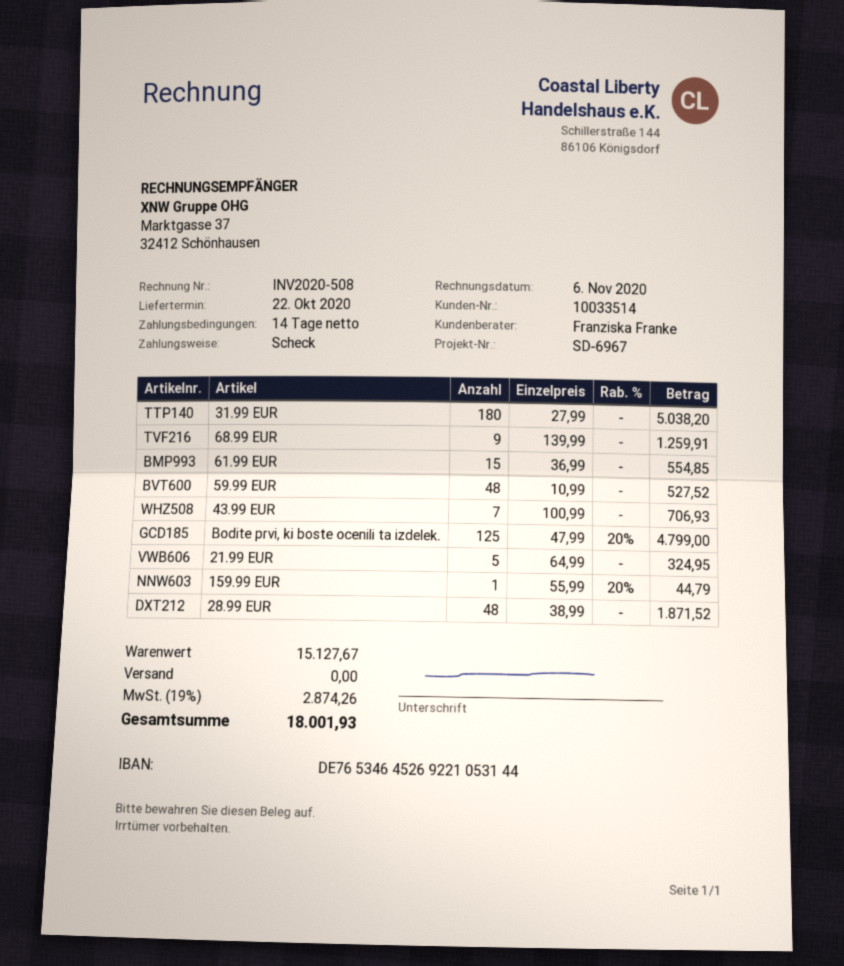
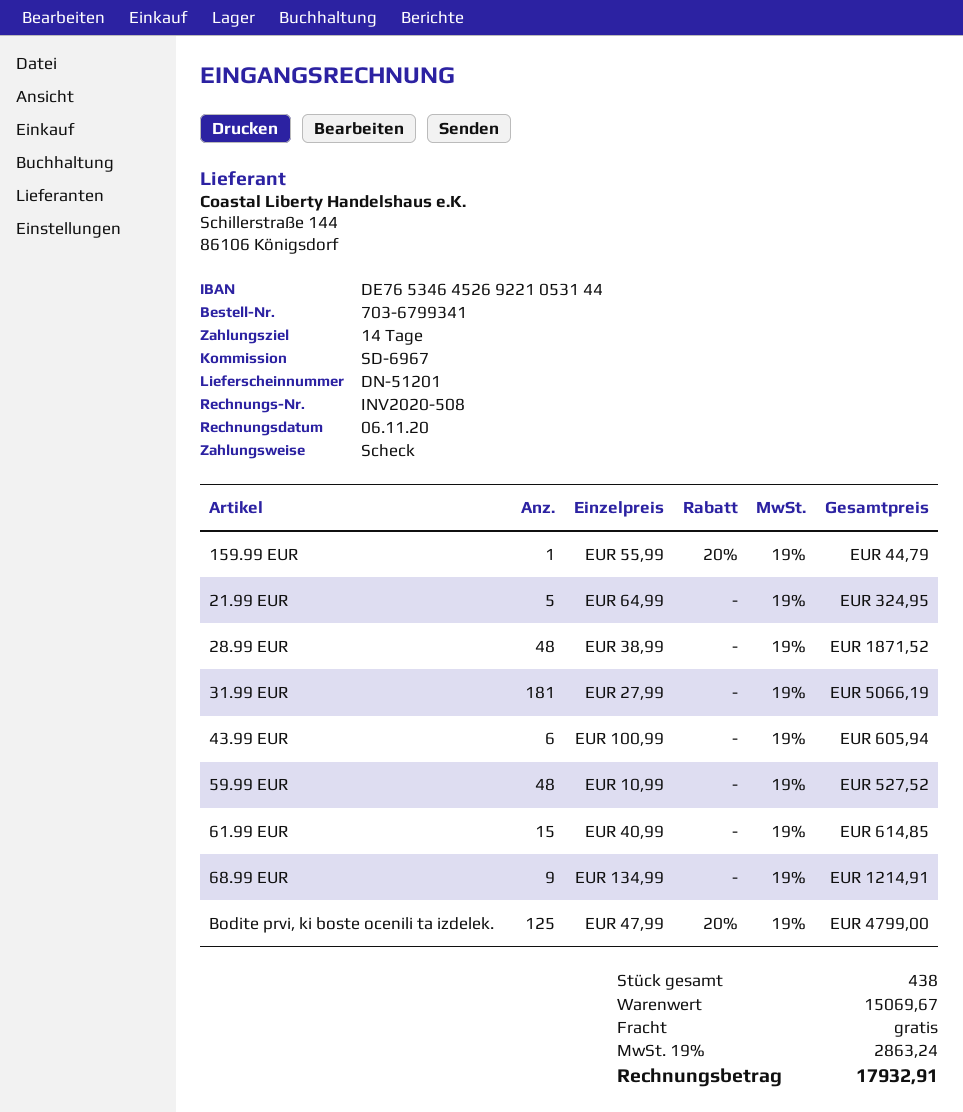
31.99 EUR: 180 x 27.99 = 5038.20 -> 181 x 27.99 = 5066.19
68.99 EUR: 9 x 139.99 = 1259.91 -> 9 x 134.99 = 1214.91
61.99 EUR: 15 x 36.99 = 554.85 -> 15 x 40.99 = 614.85
43.99 EUR: 7 x 100.99 = 706.93 -> 6 x 100.99 = 605.94
subtotal: 15127.67 -> 15069.67
tax: 19% = 2874.26 -> 19% = 2863.24
total: 18001.93 -> 17932.91

